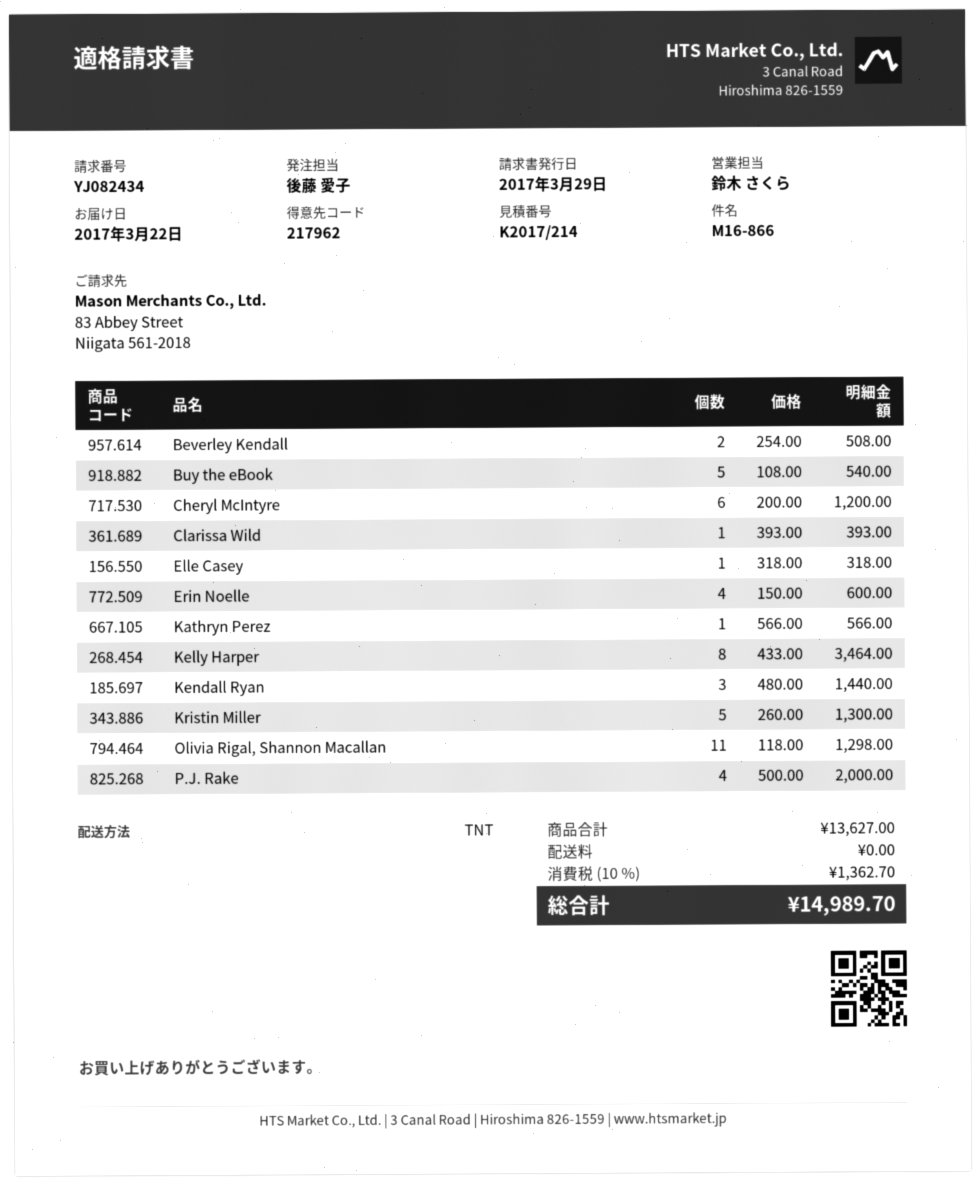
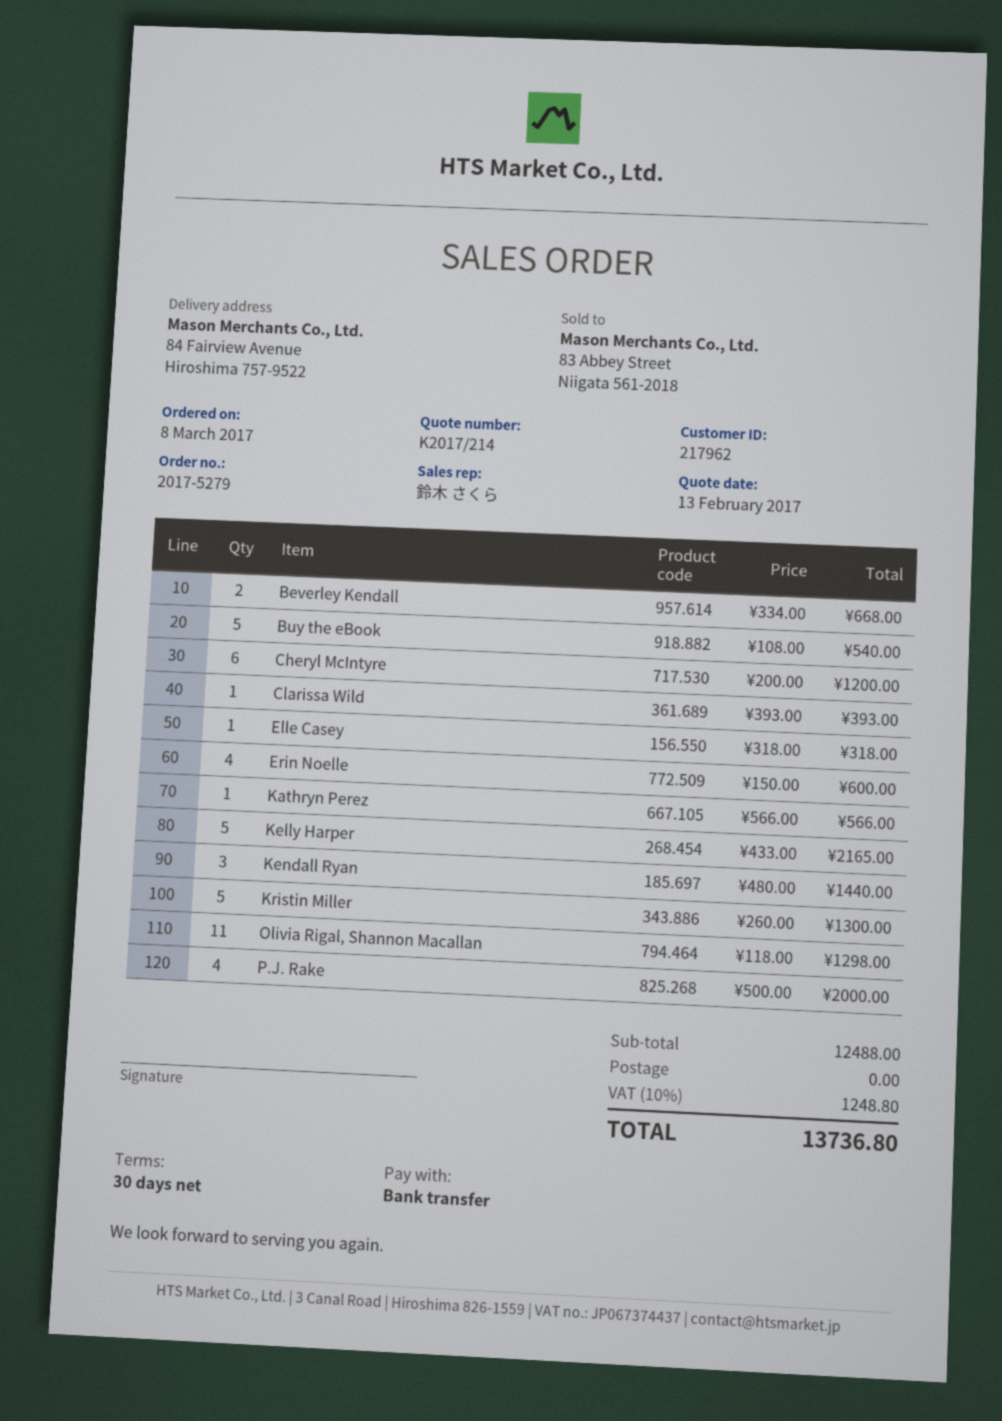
Beverley Kendall: 2 x 254.00 = 508.00 -> 2 x 334.00 = 668.00
Kelly Harper: 8 x 433.00 = 3464.00 -> 5 x 433.00 = 2165.00
subtotal: 13627.00 -> 12488.00
tax: 10% = 1362.70 -> 10% = 1248.80
total: 14989.70 -> 13736.80

